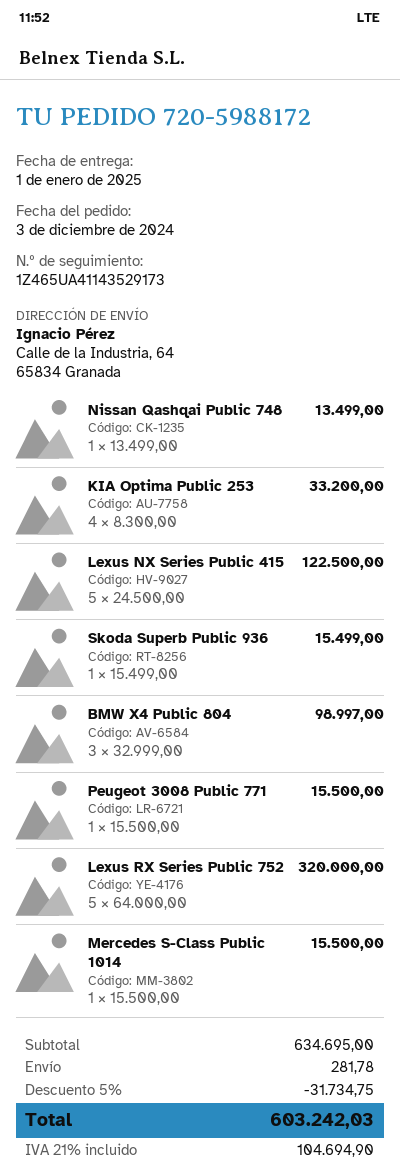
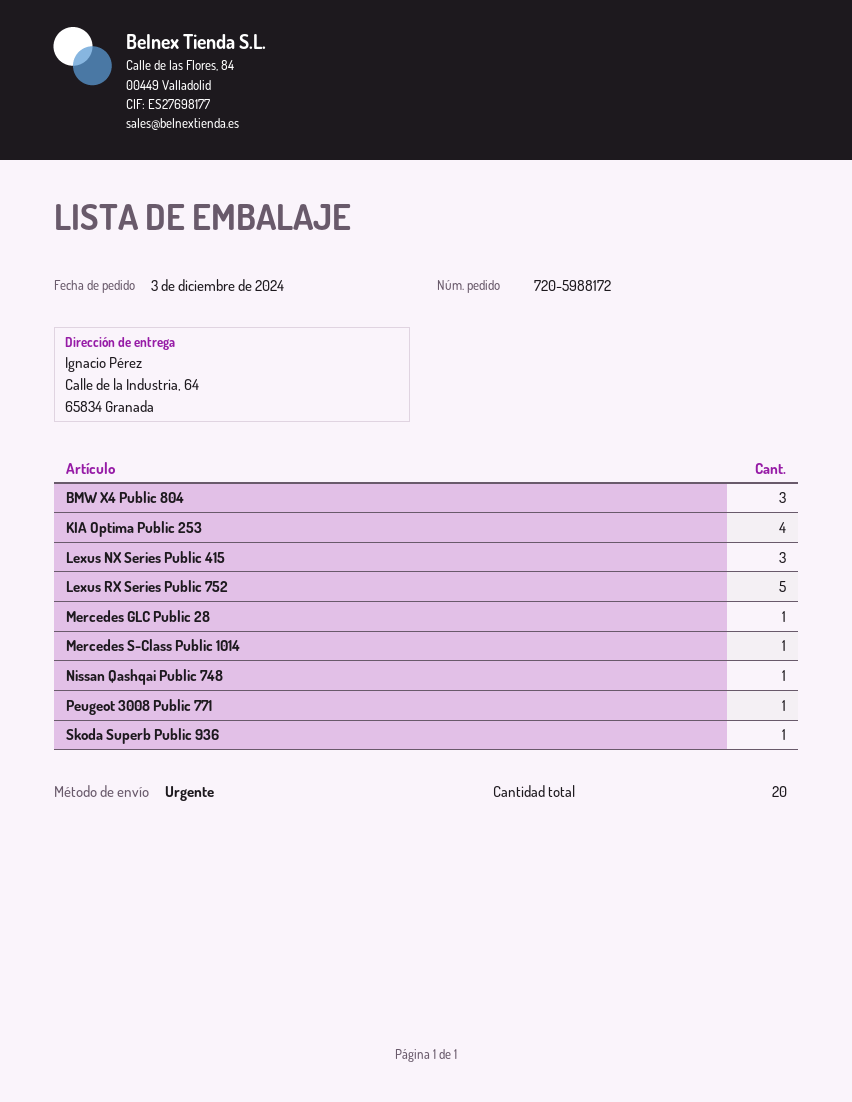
Lexus NX Series Public 415: 5 -> 3
Mercedes GLC Public 28: none -> 1

